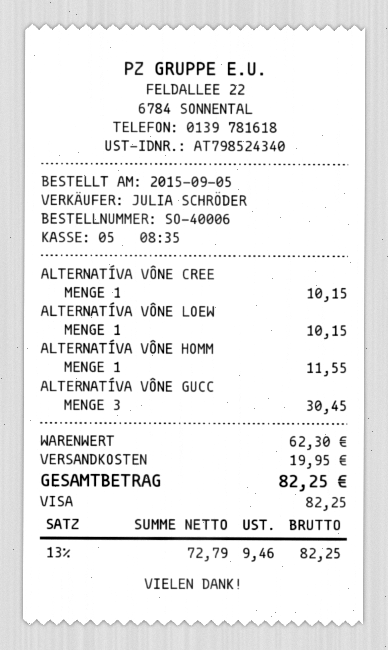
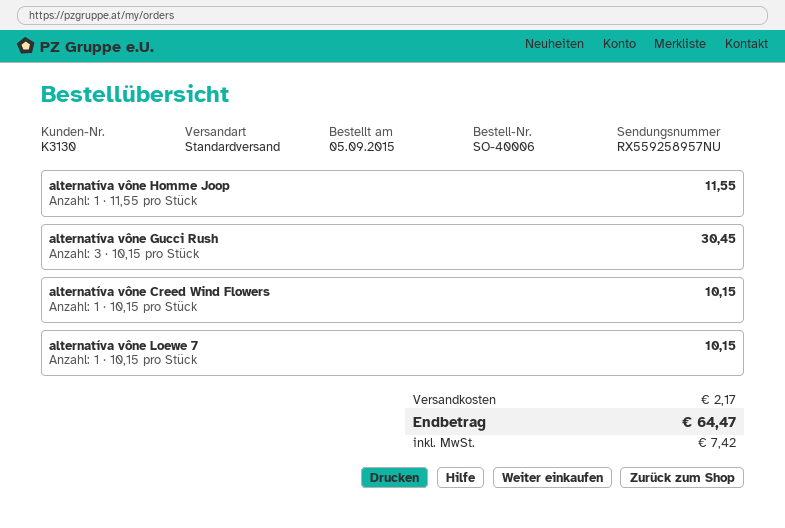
shipping: 19.95 -> 2.17
tax: 9.46 -> 7.42
total: 82.25 -> 64.47

